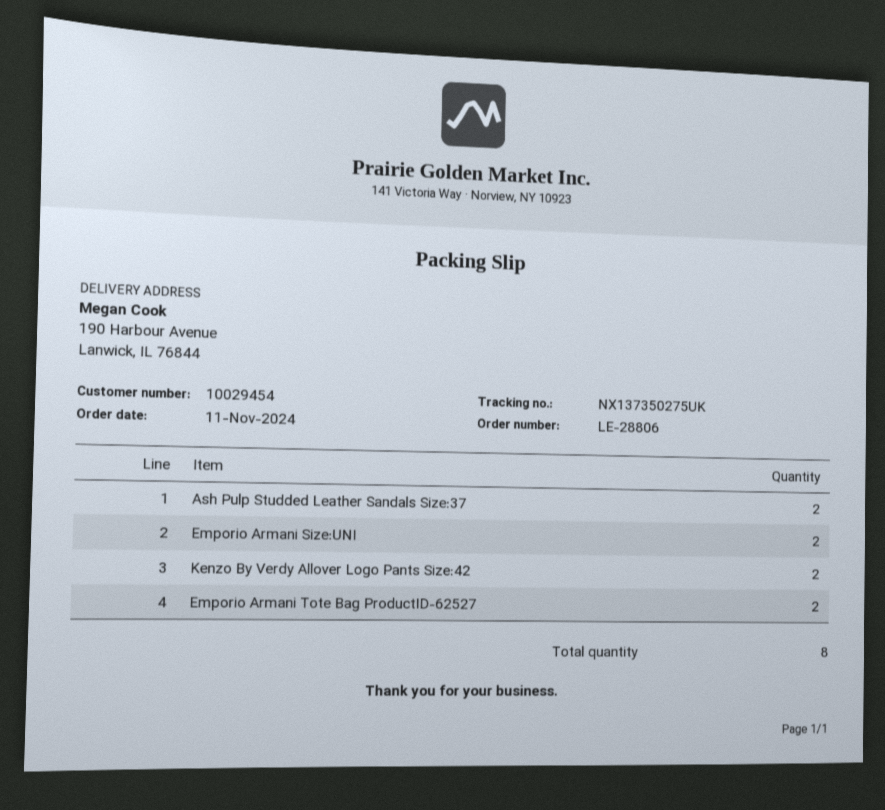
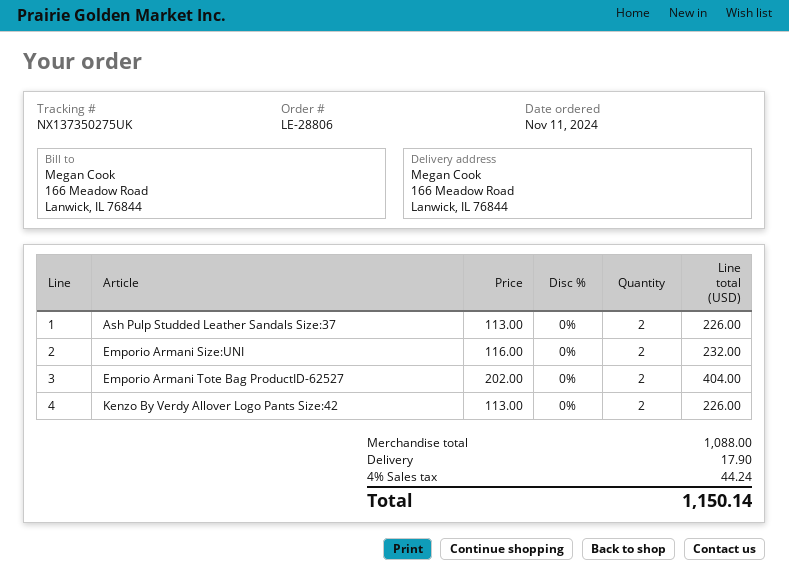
ship to: 190 Harbour Avenue, Lanwick, IL 76844 -> 166 Meadow Road, Lanwick, IL 76844

